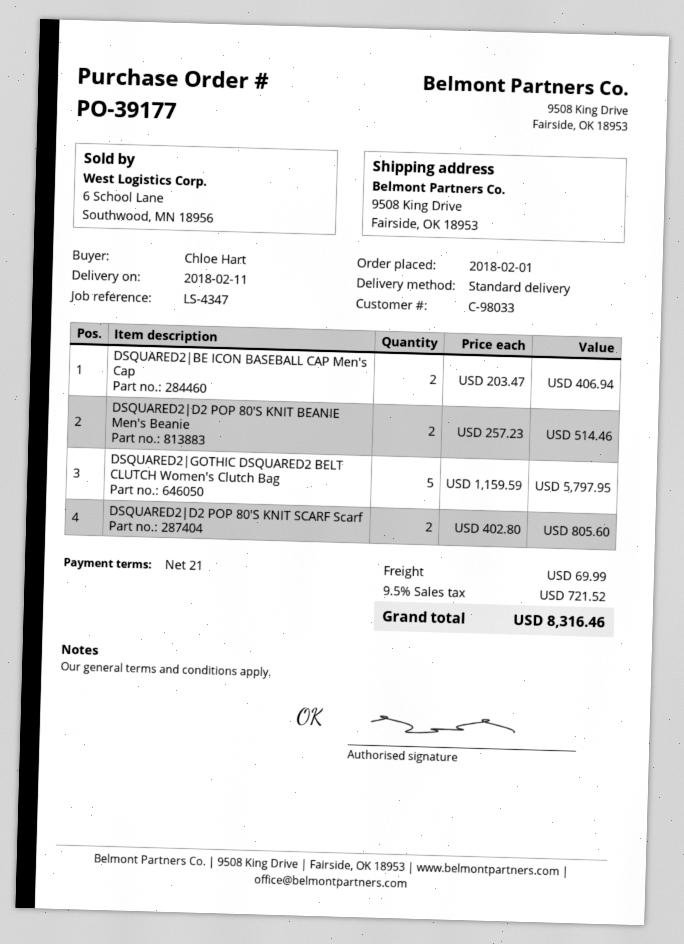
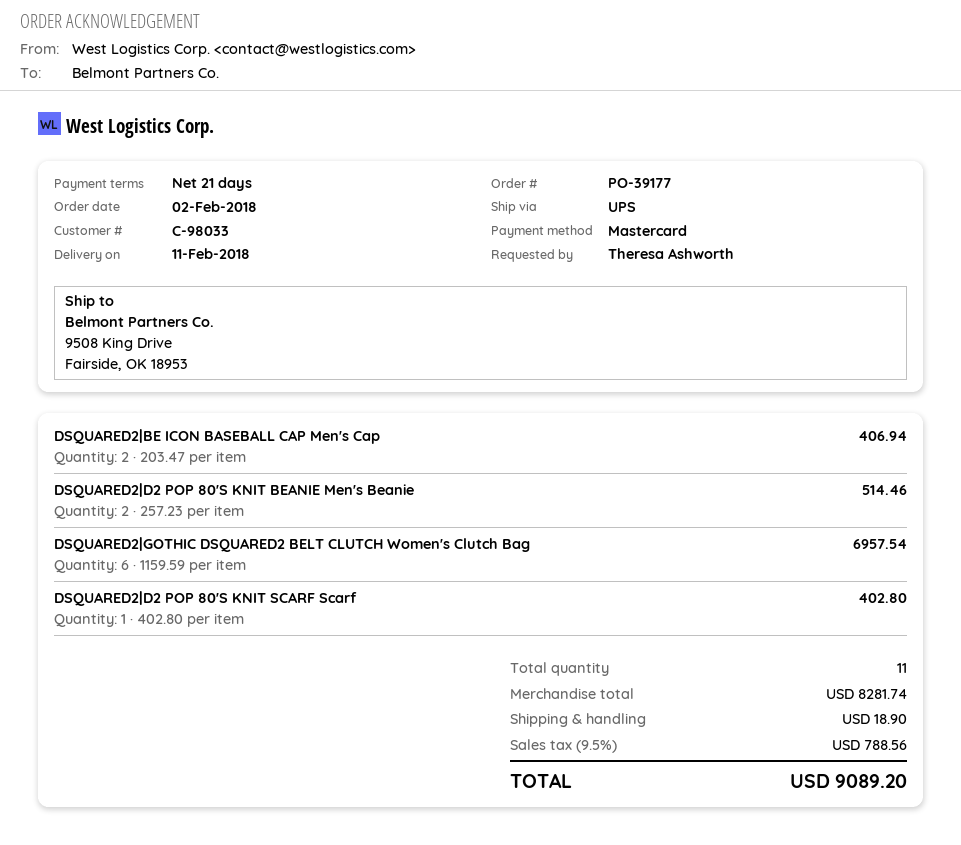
order date: 2018-02-01 -> 2018-02-02
ordered by: Chloe Hart -> Theresa Ashworth
shipping method: standard -> UPS
DSQUARED2|GOTHIC DSQUARED2 BELT CLUTCH Women's Clutch Bag: 5 x 1159.59 = 5797.95 -> 6 x 1159.59 = 6957.54
DSQUARED2|D2 POP 80'S KNIT SCARF Scarf: 2 x 402.80 = 805.60 -> 1 x 402.80 = 402.80
shipping: 69.99 -> 18.90
tax: 9.5% = 721.52 -> 9.5% = 788.56
total: 8316.46 -> 9089.20

